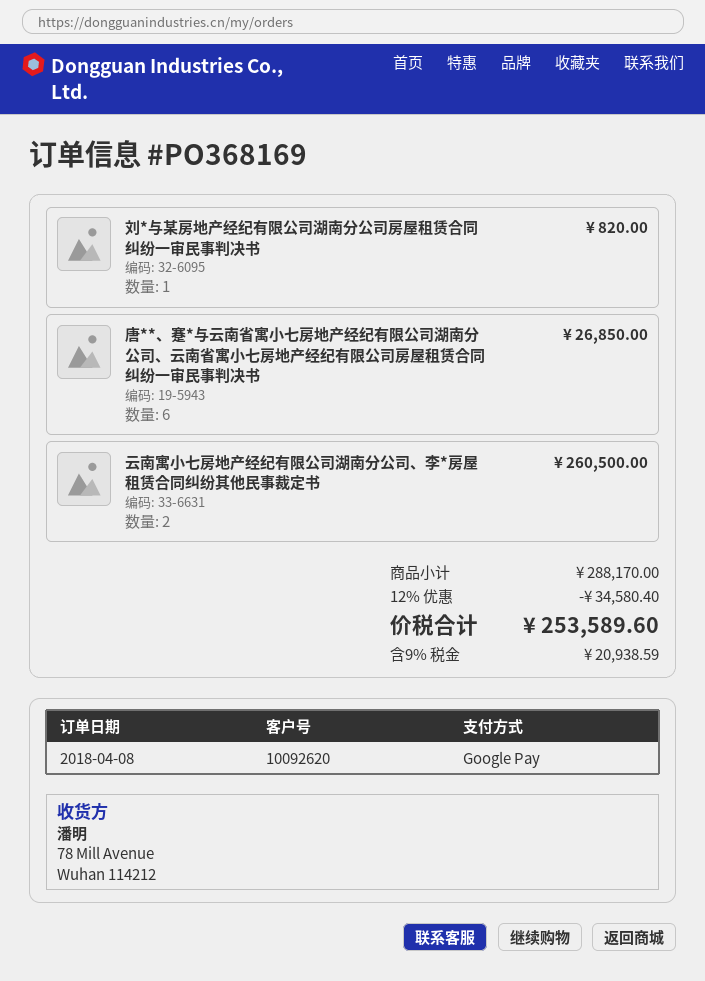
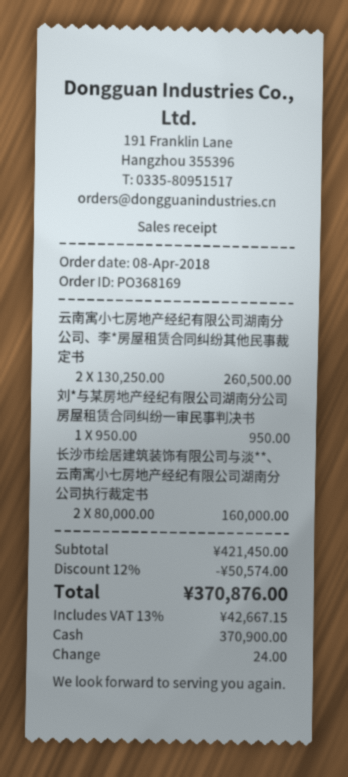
payment method: Google Pay -> cash
刘*与某房地产经纪有限公司湖南分公司房屋租赁合同纠纷一审民事判决书: 1 for 820.00 -> 1 for 950.00
唐**、蹇*与云南省寓小七房地产经纪有限公司湖南分公司、云南省寓小七房地产经纪有限公司房屋租赁合同纠纷一审民事判决书: 6 for 26850.00 -> none
长沙市绘居建筑装饰有限公司与淡**、云南寓小七房地产经纪有限公司湖南分公司执行裁定书: none -> 2 for 160000.00
subtotal: 288170.00 -> 421450.00
discount: 12% = 34580.40 -> 12% = 50574.00
tax: 9% = 20938.59 -> 13% = 42667.15
total: 253589.60 -> 370876.00

